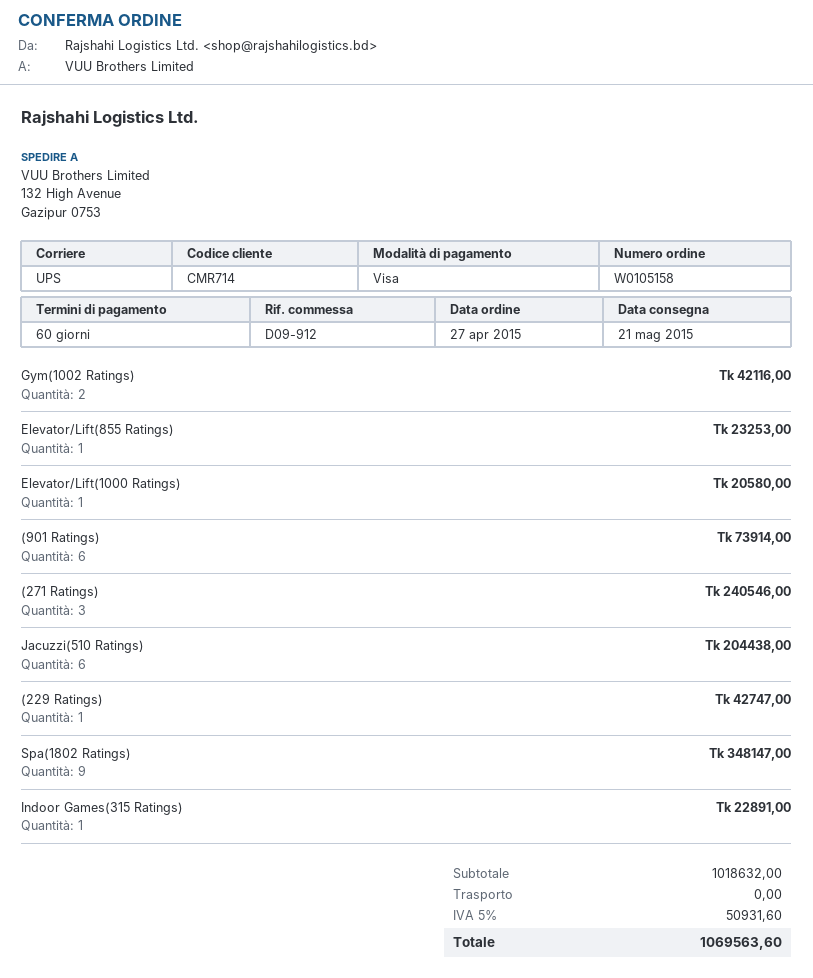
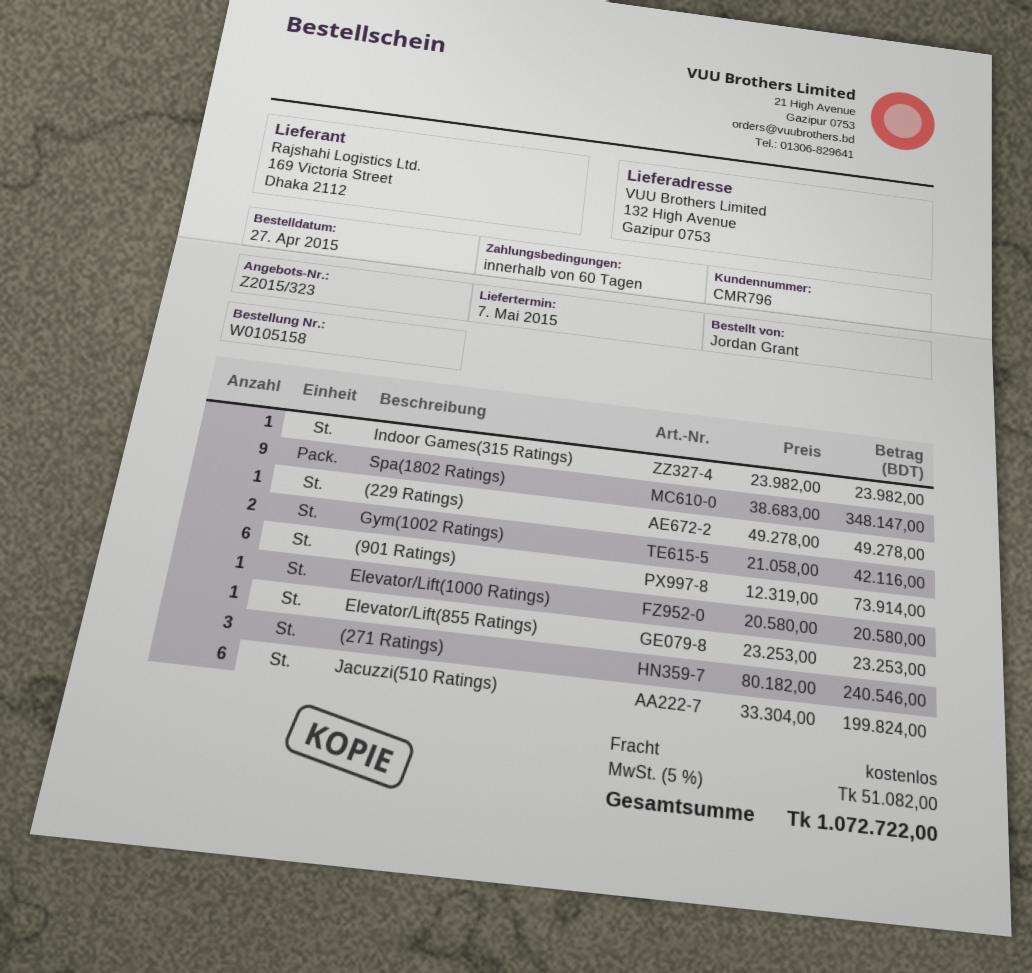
delivery date: 2015-05-21 -> 2015-05-07
customer number: CMR714 -> CMR796
Jacuzzi(510 Ratings): 6 for 204438.00 -> 6 for 199824.00
(229 Ratings): 1 for 42747.00 -> 1 for 49278.00
Indoor Games(315 Ratings): 1 for 22891.00 -> 1 for 23982.00
tax: 5% = 50931.60 -> 5% = 51082.00
total: 1069563.60 -> 1072722.00

